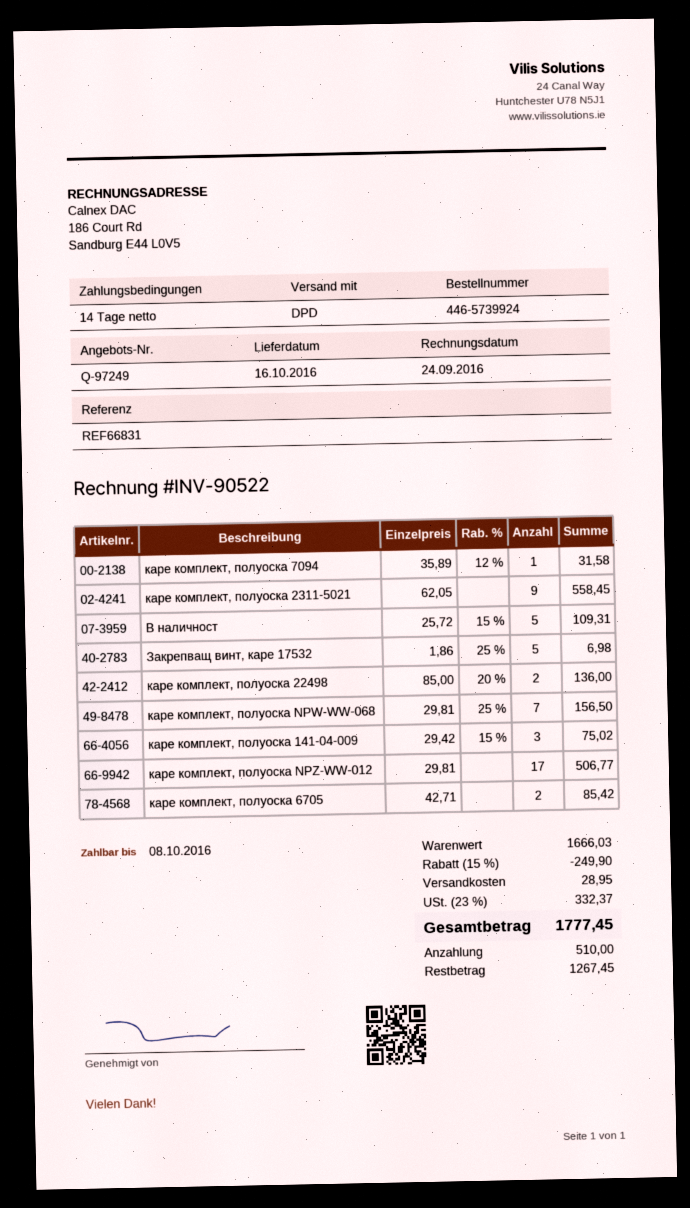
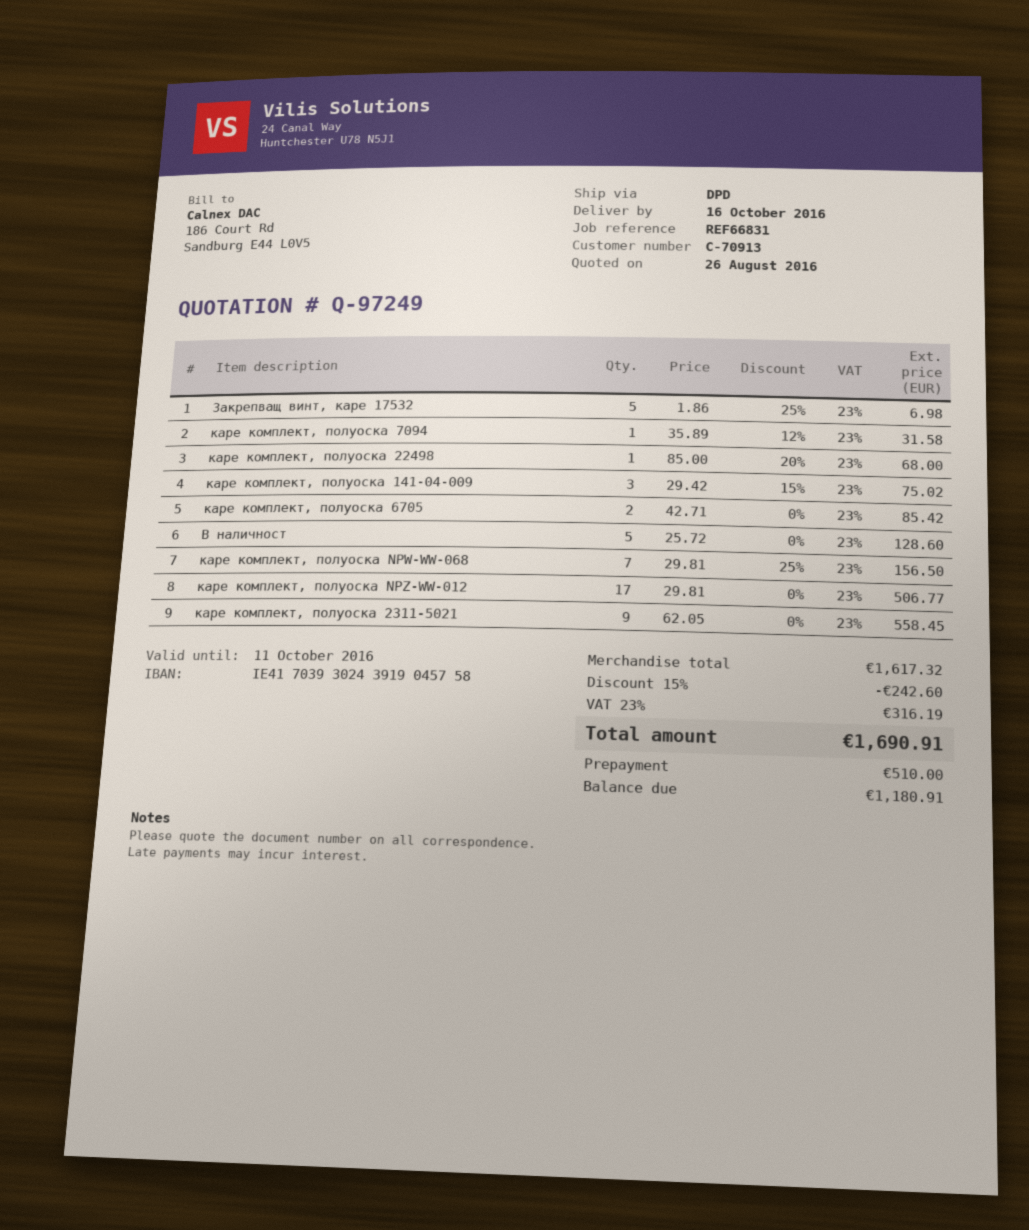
В наличност: 5 x 25.72 - 15% = 109.31 -> 5 x 25.72 = 128.60
каре комплект, полуоска 22498: 2 x 85.00 - 20% = 136.00 -> 1 x 85.00 - 20% = 68.00
subtotal: 1666.03 -> 1617.32
discount: 15% = 249.90 -> 15% = 242.60
shipping: 28.95 -> none
tax: 23% = 332.37 -> 23% = 316.19
total: 1777.45 -> 1690.91
balance: 1267.45 -> 1180.91

